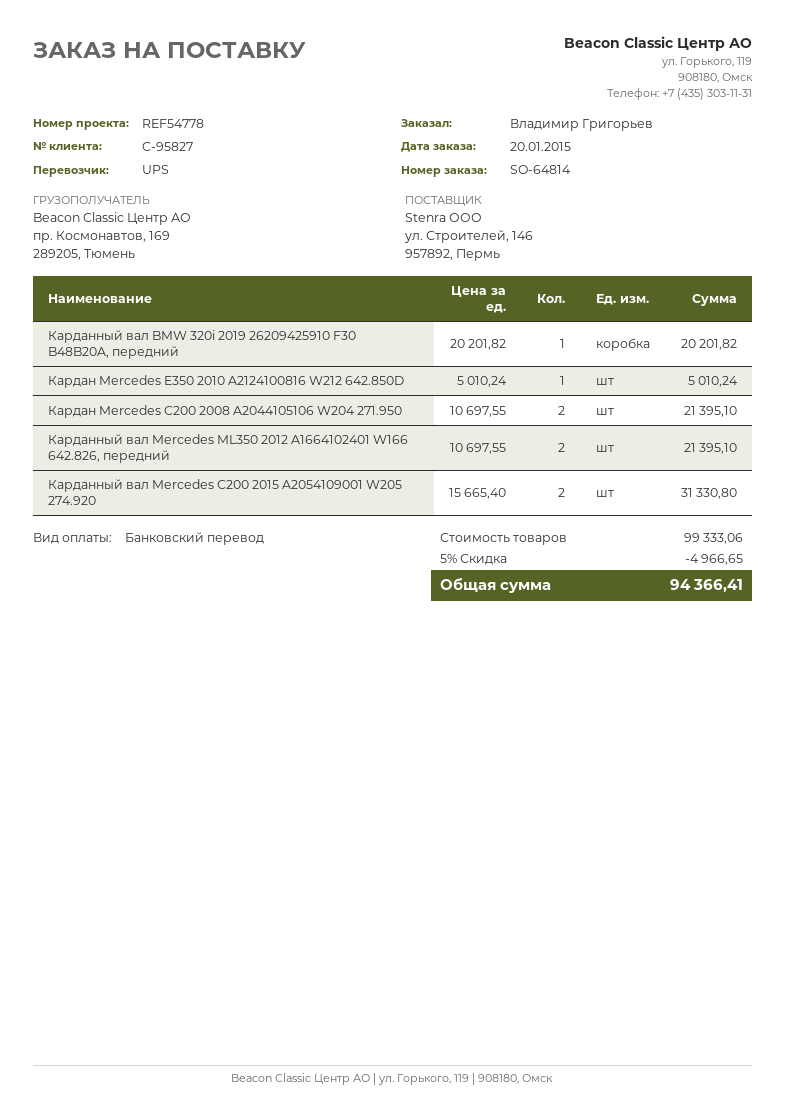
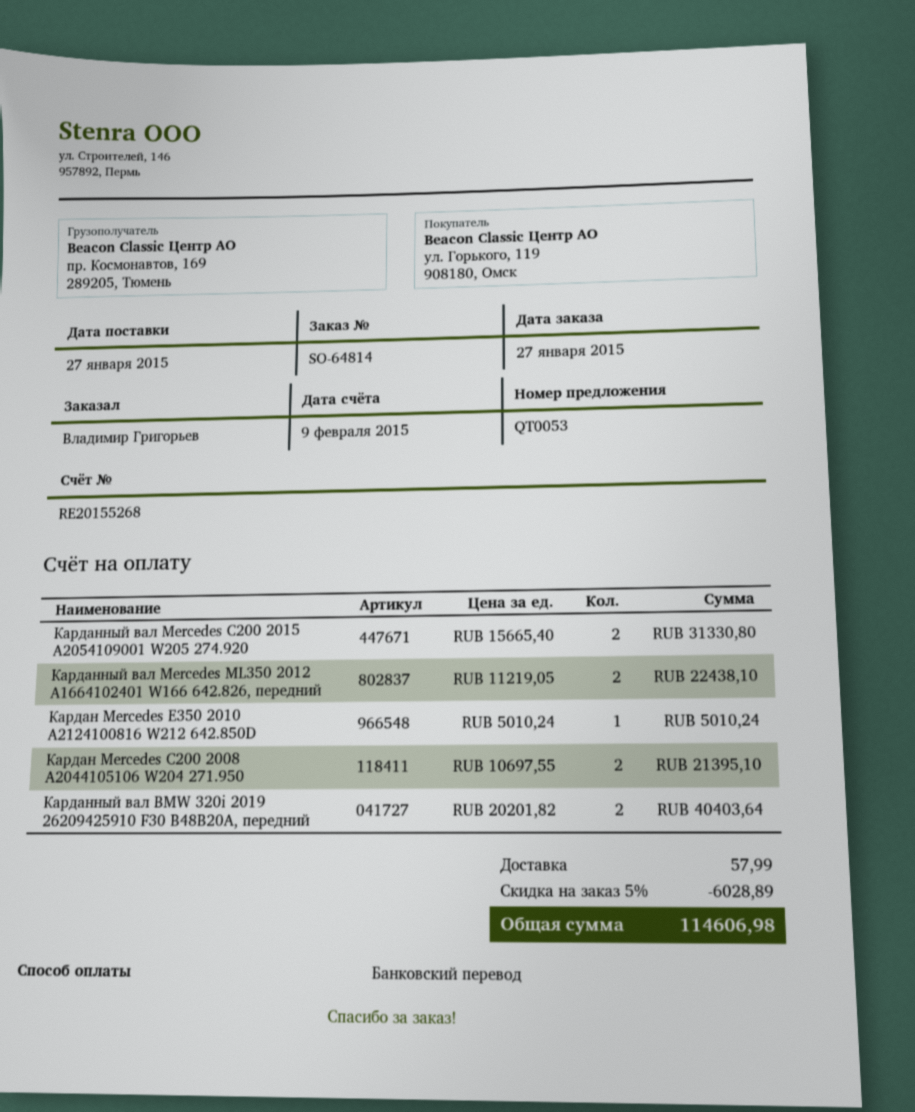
order date: 2015-01-20 -> 2015-01-27
Карданный вал BMW 320i 2019 26209425910 F30 B48B20A, передний: 1 x 20201.82 = 20201.82 -> 2 x 20201.82 = 40403.64
Карданный вал Mercedes ML350 2012 A1664102401 W166 642.826, передний: 2 x 10697.55 = 21395.10 -> 2 x 11219.05 = 22438.10
discount: 5% = 4966.65 -> 5% = 6028.89
shipping: none -> 57.99
total: 94366.41 -> 114606.98

